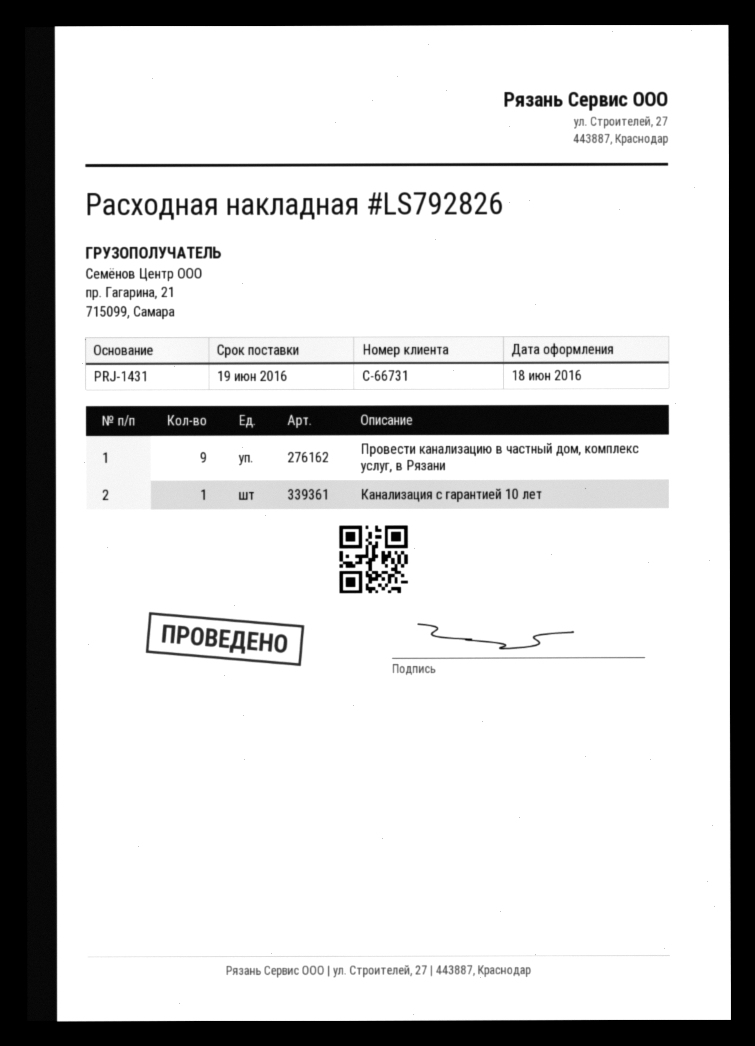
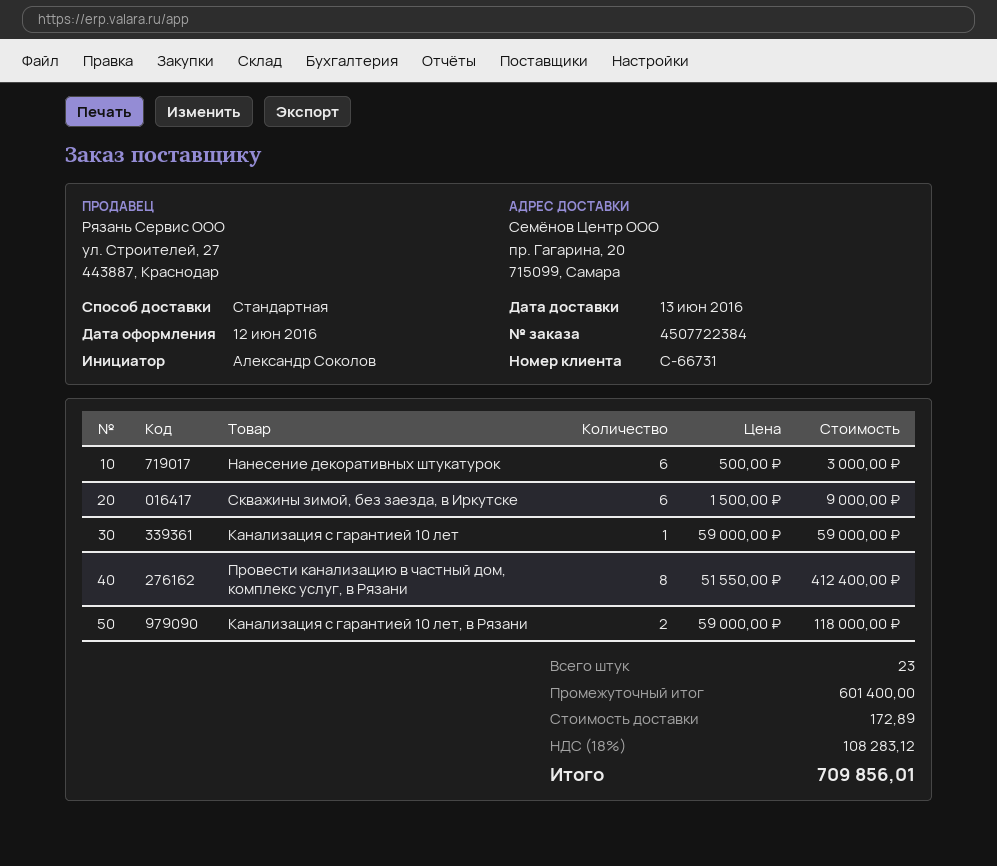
order date: 2016-06-18 -> 2016-06-12
delivery date: 2016-06-19 -> 2016-06-13
ship to: пр. Гагарина, 21, 715099, Самара -> пр. Гагарина, 20, 715099, Самара
Провести канализацию в частный дом, комплекс услуг, в Рязани: 9 -> 8
Нанесение декоративных штукатурок: none -> 6
Скважины зимой, без заезда, в Иркутске: none -> 6
Канализация с гарантией 10 лет, в Рязани: none -> 2

